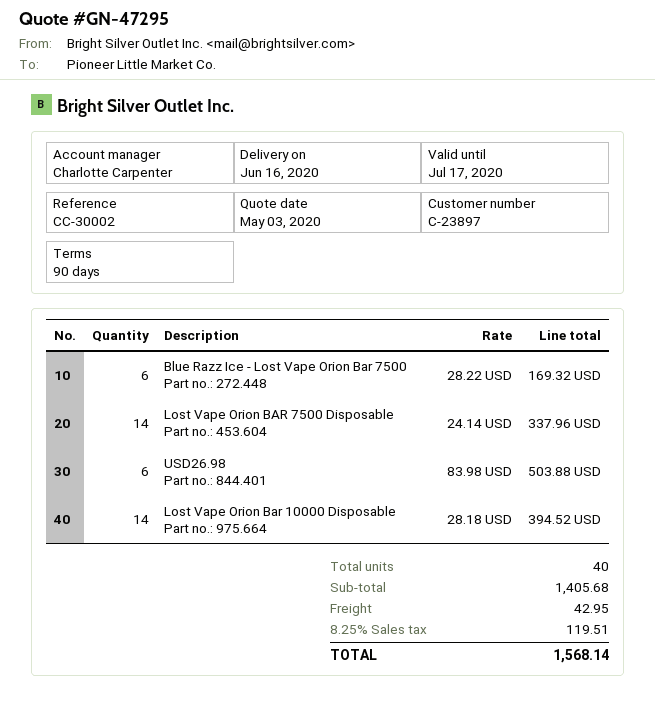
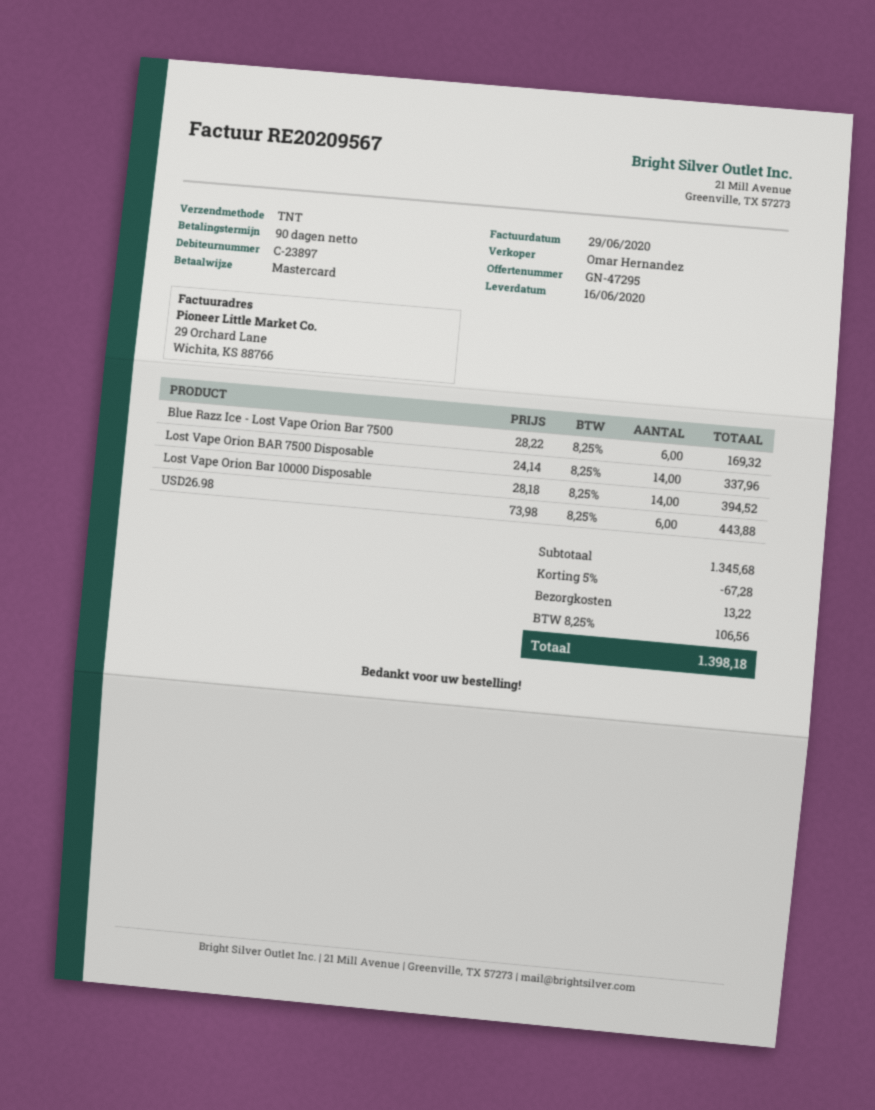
sales rep: Charlotte Carpenter -> Omar Hernandez
USD26.98: 6 x 83.98 = 503.88 -> 6 x 73.98 = 443.88
subtotal: 1405.68 -> 1345.68
discount: none -> 5% = 67.28
shipping: 42.95 -> 13.22
tax: 8.25% = 119.51 -> 8.25% = 106.56
total: 1568.14 -> 1398.18

